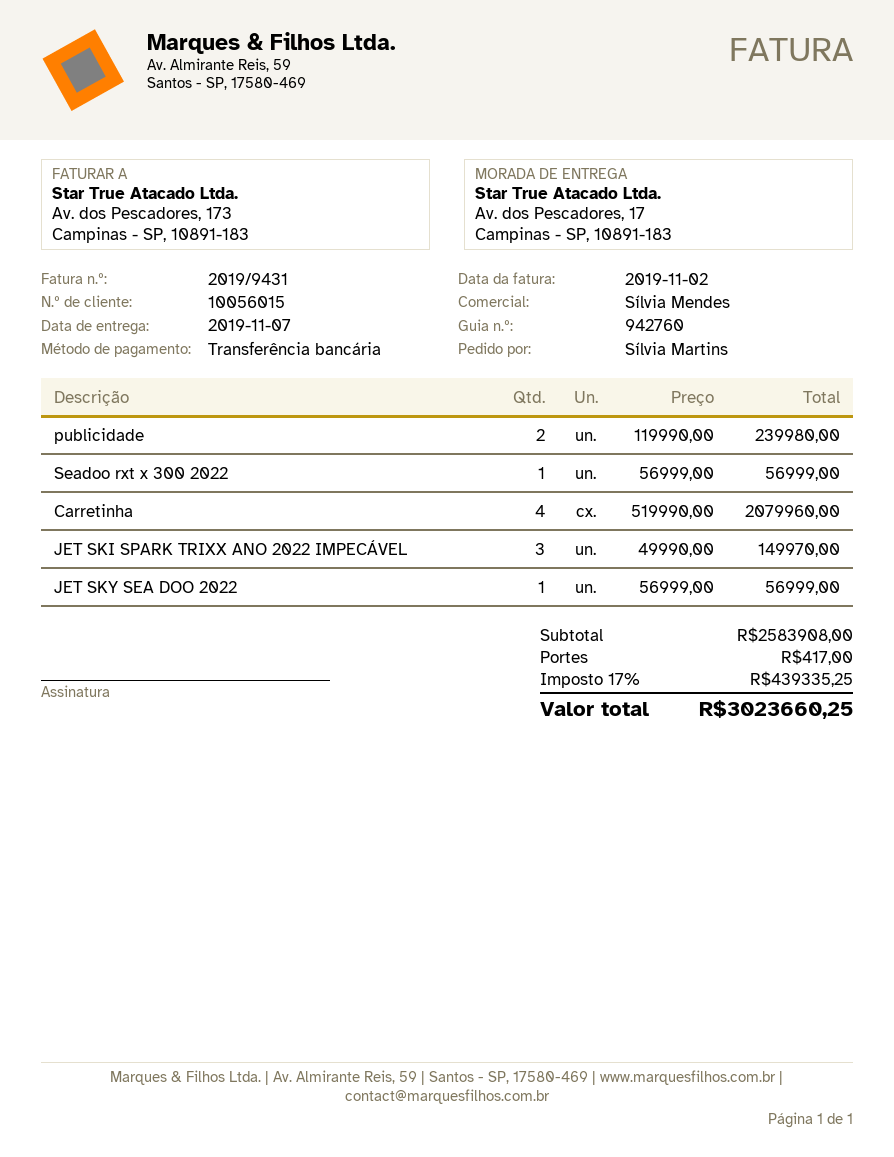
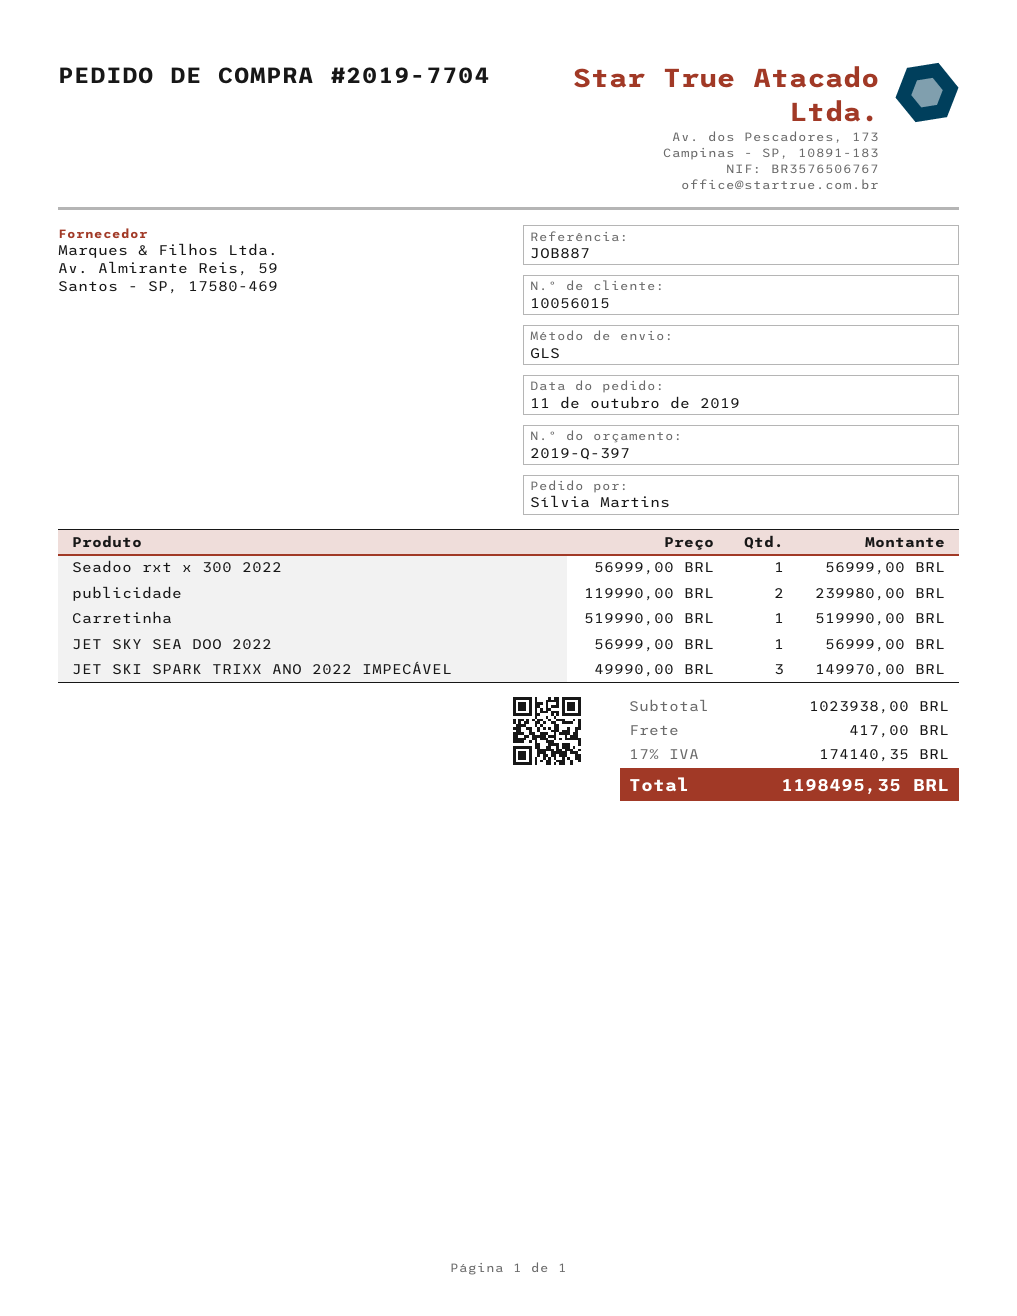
Carretinha: 4 x 519990.00 = 2079960.00 -> 1 x 519990.00 = 519990.00
subtotal: 2583908.00 -> 1023938.00
tax: 17% = 439335.25 -> 17% = 174140.35
total: 3023660.25 -> 1198495.35

